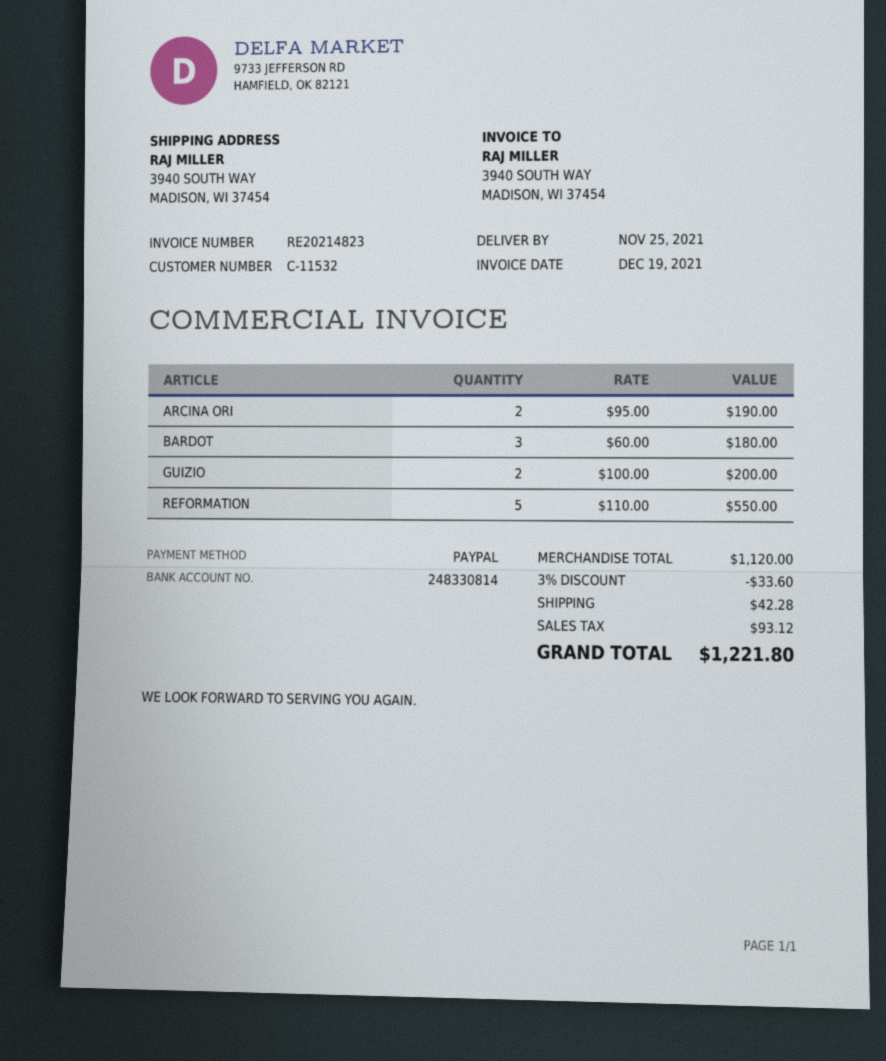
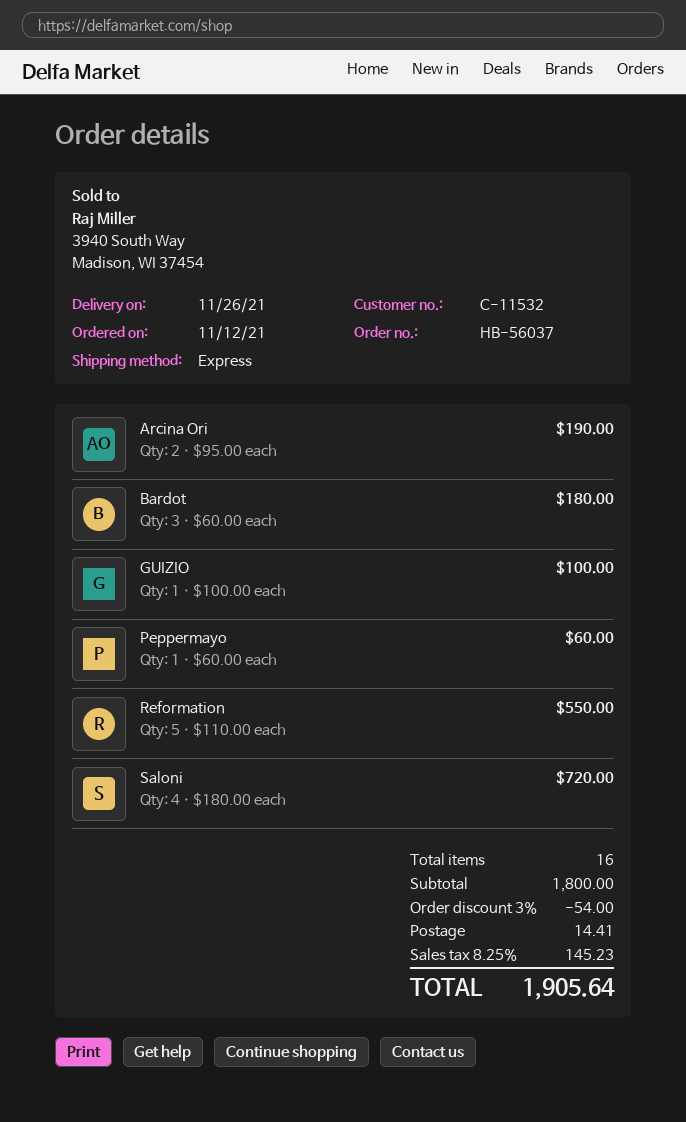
delivery date: 2021-11-25 -> 2021-11-26
GUIZIO: 2 x 100.00 = 200.00 -> 1 x 100.00 = 100.00
Peppermayo: none -> 1 x 60.00 = 60.00
Saloni: none -> 4 x 180.00 = 720.00
subtotal: 1120.00 -> 1800.00
discount: 3% = 33.60 -> 3% = 54.00
shipping: 42.28 -> 14.41
tax: 93.12 -> 145.23
total: 1221.80 -> 1905.64

